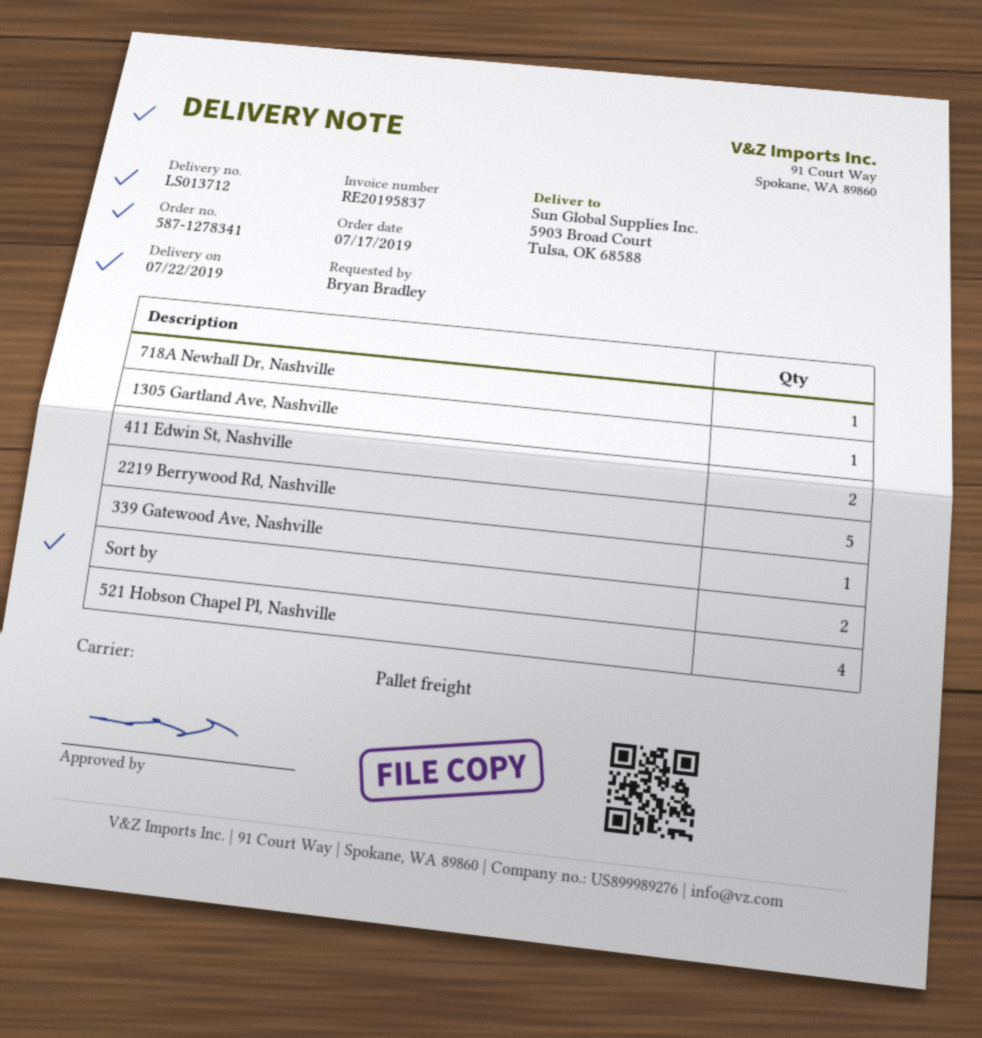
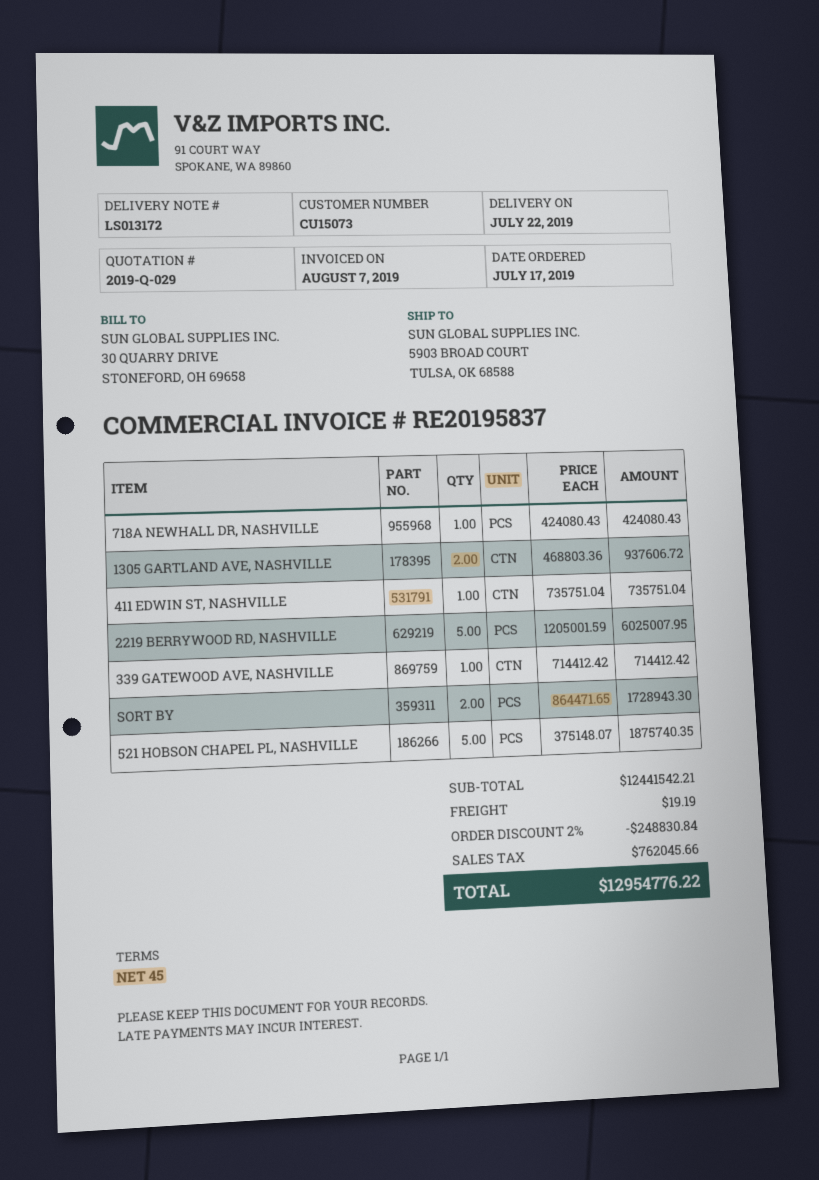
delivery note number: LS013712 -> LS013172
1305 Gartland Ave, Nashville: 1 -> 2
411 Edwin St, Nashville: 2 -> 1
521 Hobson Chapel Pl, Nashville: 4 -> 5

